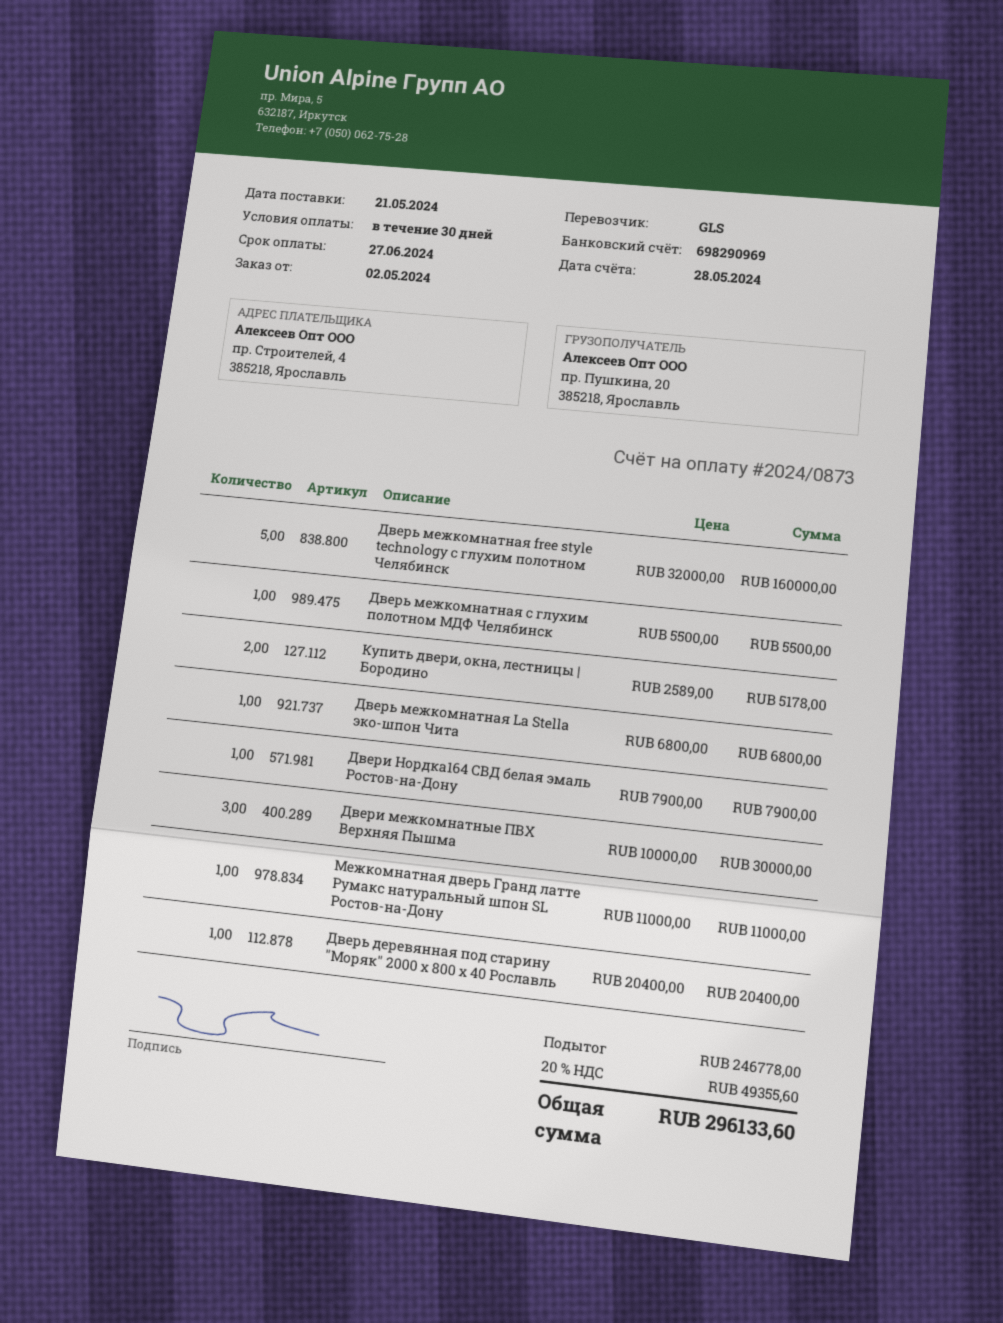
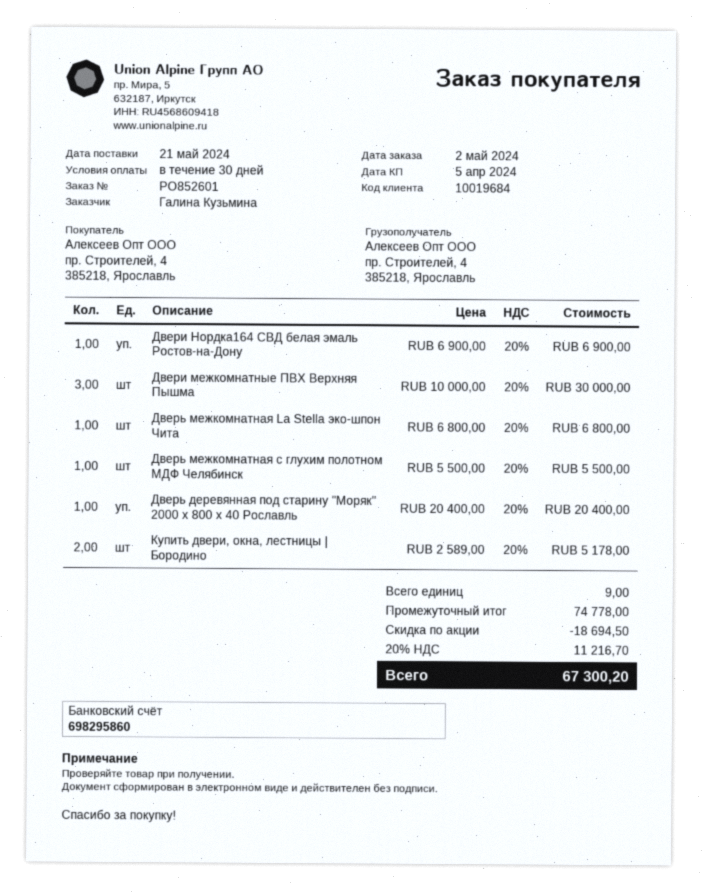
bank account: 698290969 -> 698295860
ship to: пр. Пушкина, 20, 385218, Ярославль -> пр. Строителей, 4, 385218, Ярославль
Дверь межкомнатная free style technology с глухим полотном Челябинск: 5 x 32000.00 = 160000.00 -> none
Двери Нордка164 СВД белая эмаль Ростов-на-Дону: 1 x 7900.00 = 7900.00 -> 1 x 6900.00 = 6900.00
Межкомнатная дверь Гранд латте Румакс натуральный шпон SL Ростов-на-Дону: 1 x 11000.00 = 11000.00 -> none
subtotal: 246778.00 -> 74778.00
discount: none -> 18694.50
tax: 20% = 49355.60 -> 20% = 11216.70
total: 296133.60 -> 67300.20

